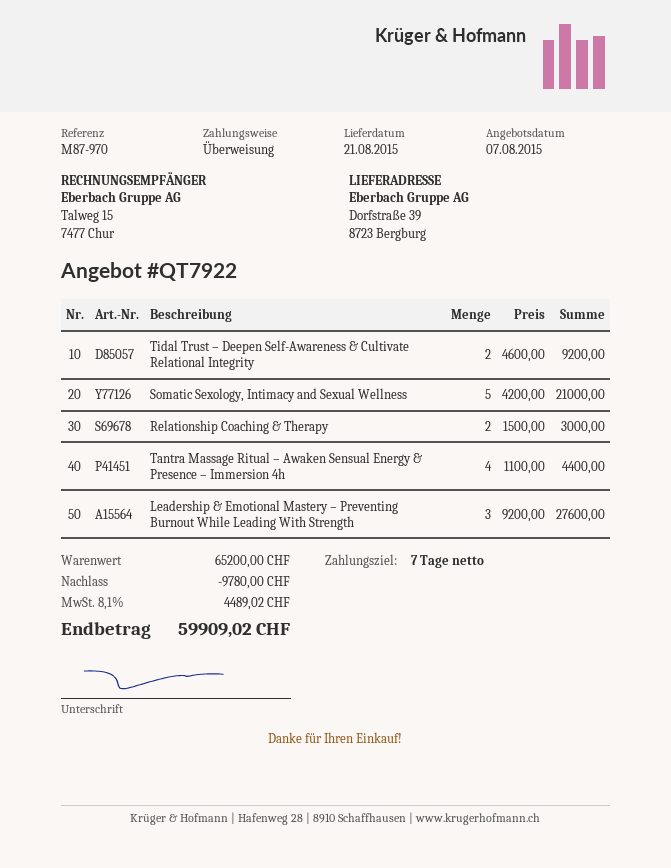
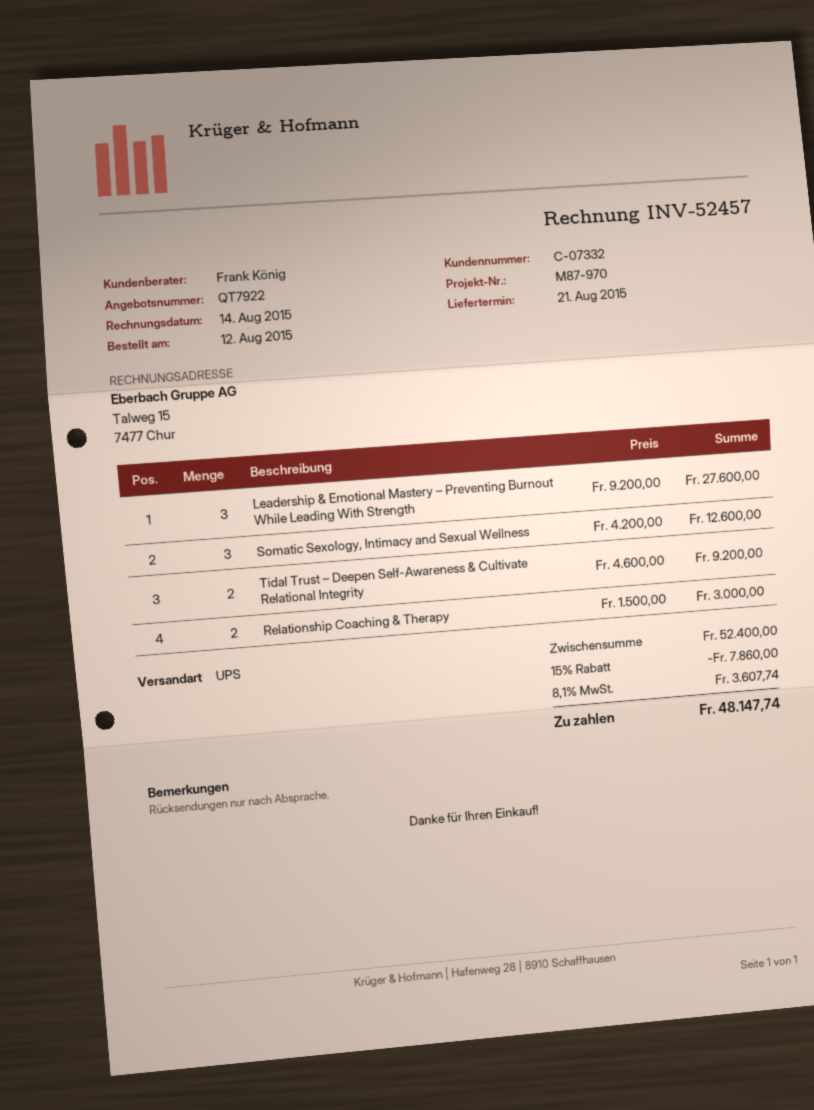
Somatic Sexology, Intimacy and Sexual Wellness: 5 x 4200.00 = 21000.00 -> 3 x 4200.00 = 12600.00
Tantra Massage Ritual – Awaken Sensual Energy & Presence – Immersion 4h: 4 x 1100.00 = 4400.00 -> none
subtotal: 65200.00 -> 52400.00
discount: 9780.00 -> 7860.00
tax: 8.1% = 4489.02 -> 8.1% = 3607.74
total: 59909.02 -> 48147.74

